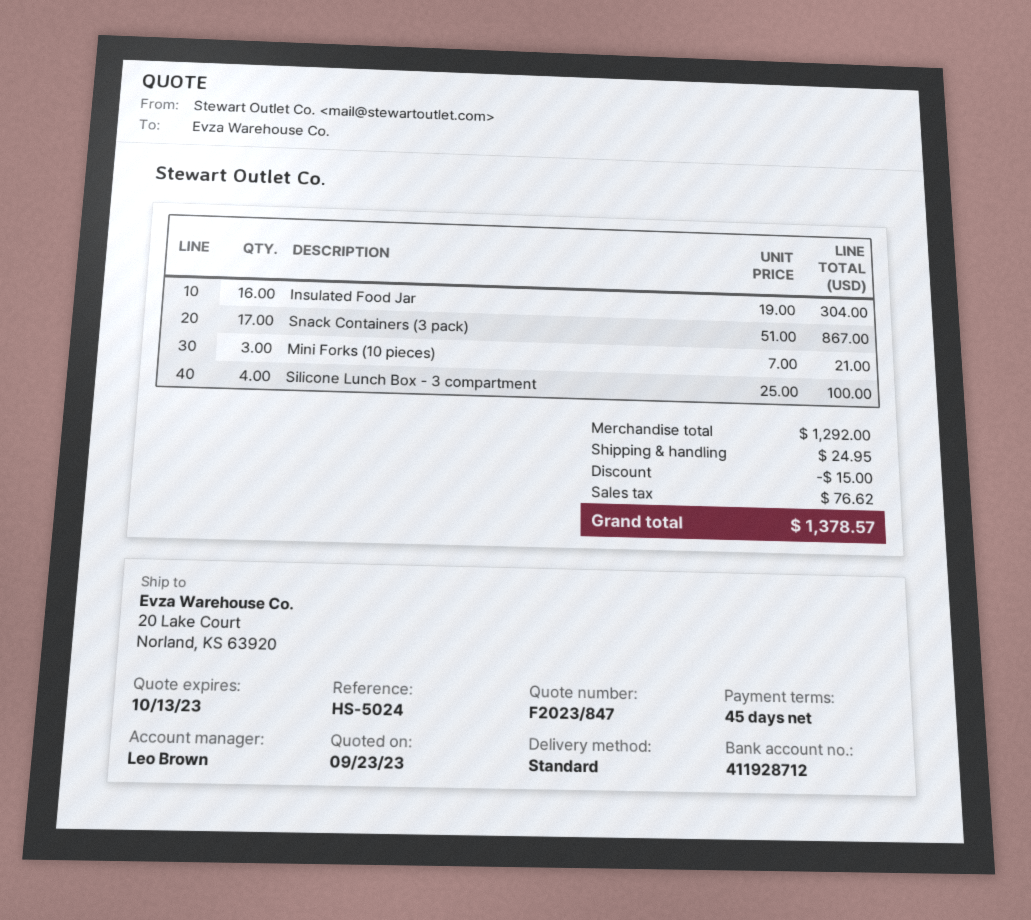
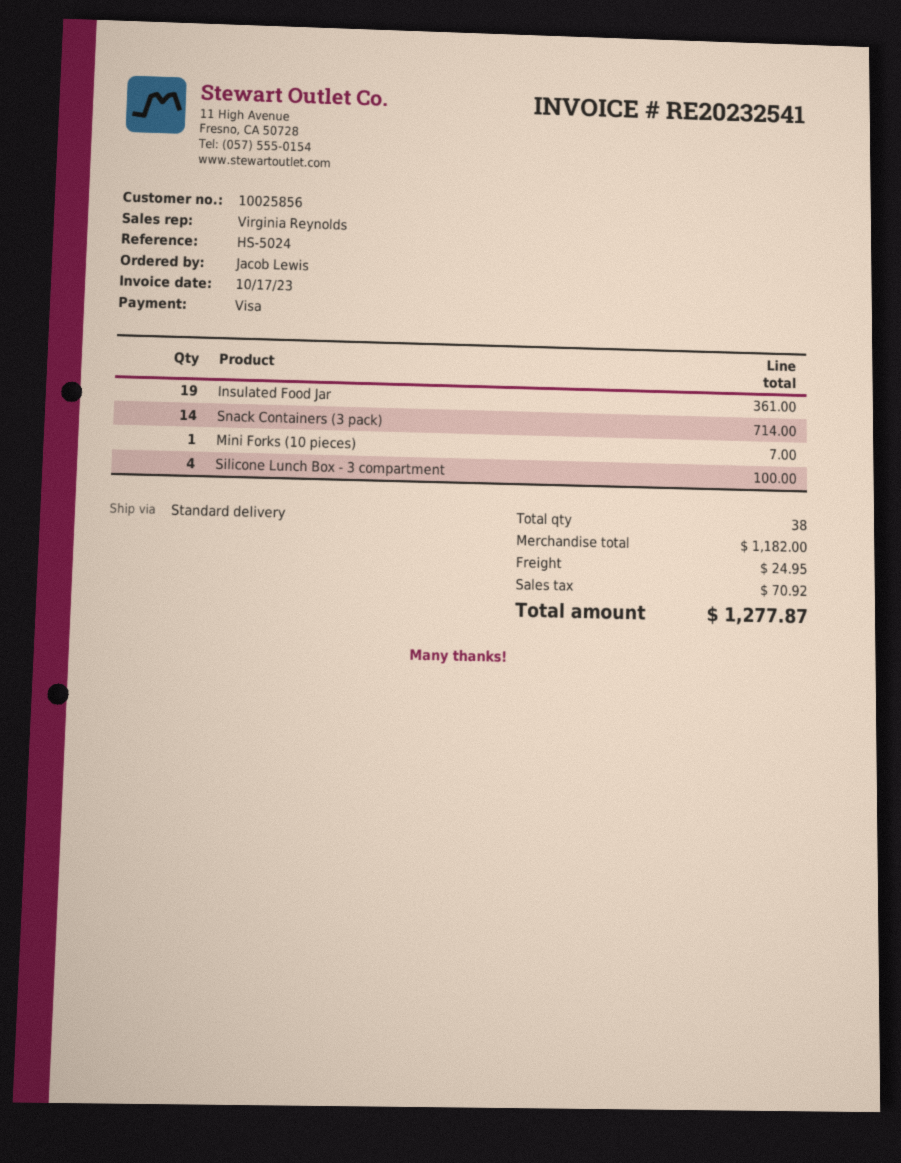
sales rep: Leo Brown -> Virginia Reynolds
Insulated Food Jar: 16 for 304.00 -> 19 for 361.00
Snack Containers (3 pack): 17 for 867.00 -> 14 for 714.00
Mini Forks (10 pieces): 3 for 21.00 -> 1 for 7.00
subtotal: 1292.00 -> 1182.00
discount: 15.00 -> none
tax: 76.62 -> 70.92
total: 1378.57 -> 1277.87

